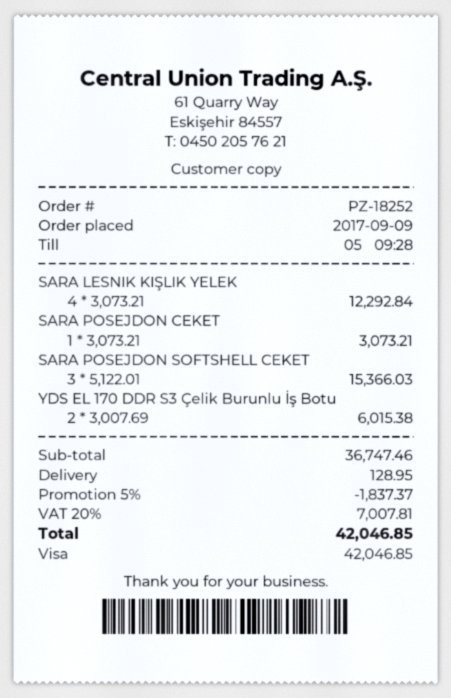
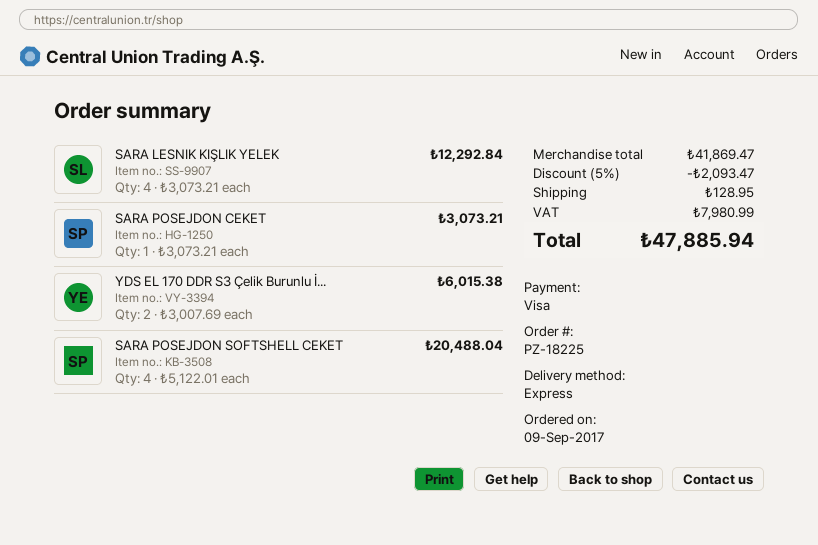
order number: PZ-18252 -> PZ-18225
SARA POSEJDON SOFTSHELL CEKET: 3 x 5122.01 = 15366.03 -> 4 x 5122.01 = 20488.04
subtotal: 36747.46 -> 41869.47
discount: 5% = 1837.37 -> 5% = 2093.47
tax: 7007.81 -> 7980.99
total: 42046.85 -> 47885.94

